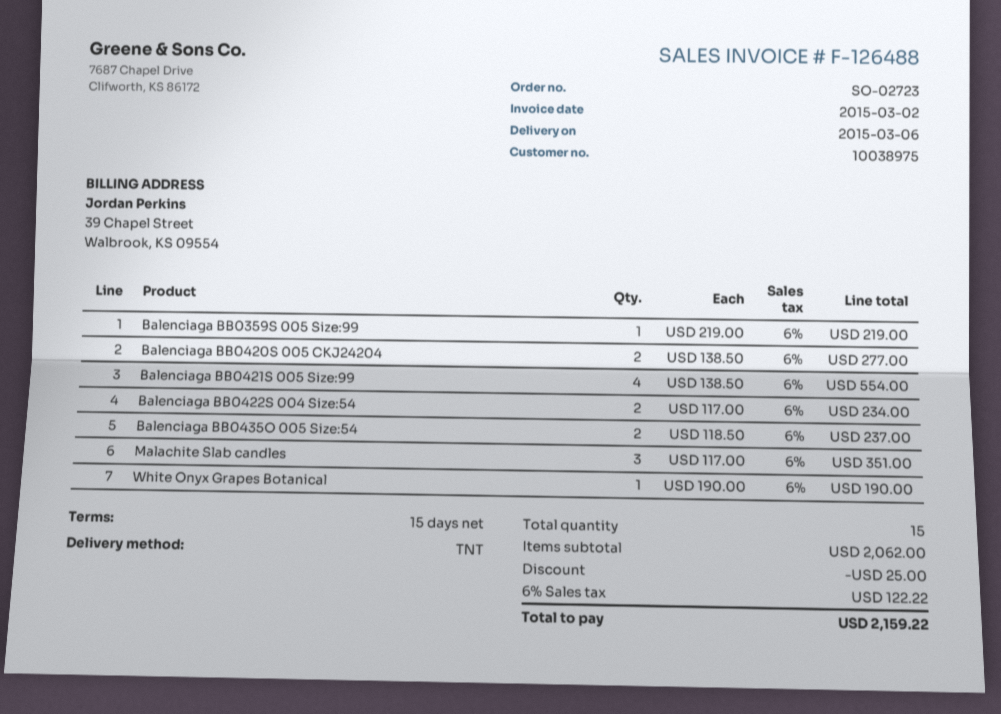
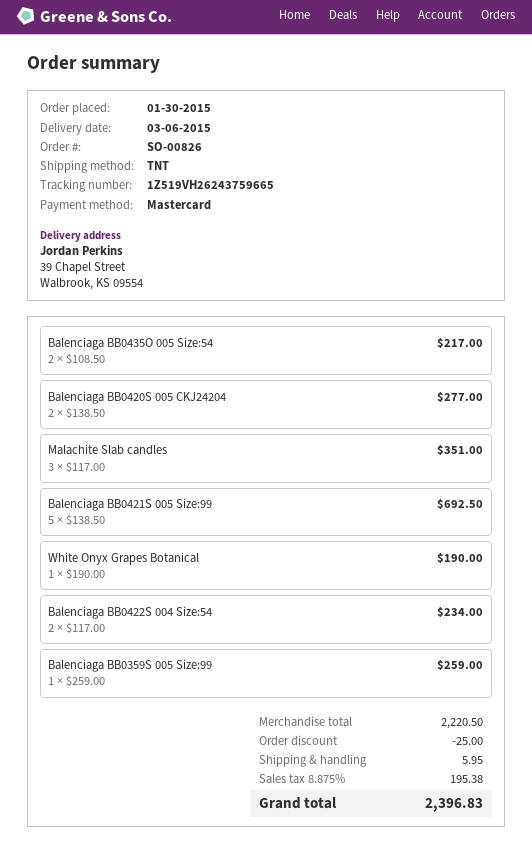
order number: SO-02723 -> SO-00826
Balenciaga BB0359S 005 Size:99: 1 x 219.00 = 219.00 -> 1 x 259.00 = 259.00
Balenciaga BB0421S 005 Size:99: 4 x 138.50 = 554.00 -> 5 x 138.50 = 692.50
Balenciaga BB0435O 005 Size:54: 2 x 118.50 = 237.00 -> 2 x 108.50 = 217.00
subtotal: 2062.00 -> 2220.50
shipping: none -> 5.95
tax: 6% = 122.22 -> 8.875% = 195.38
total: 2159.22 -> 2396.83

